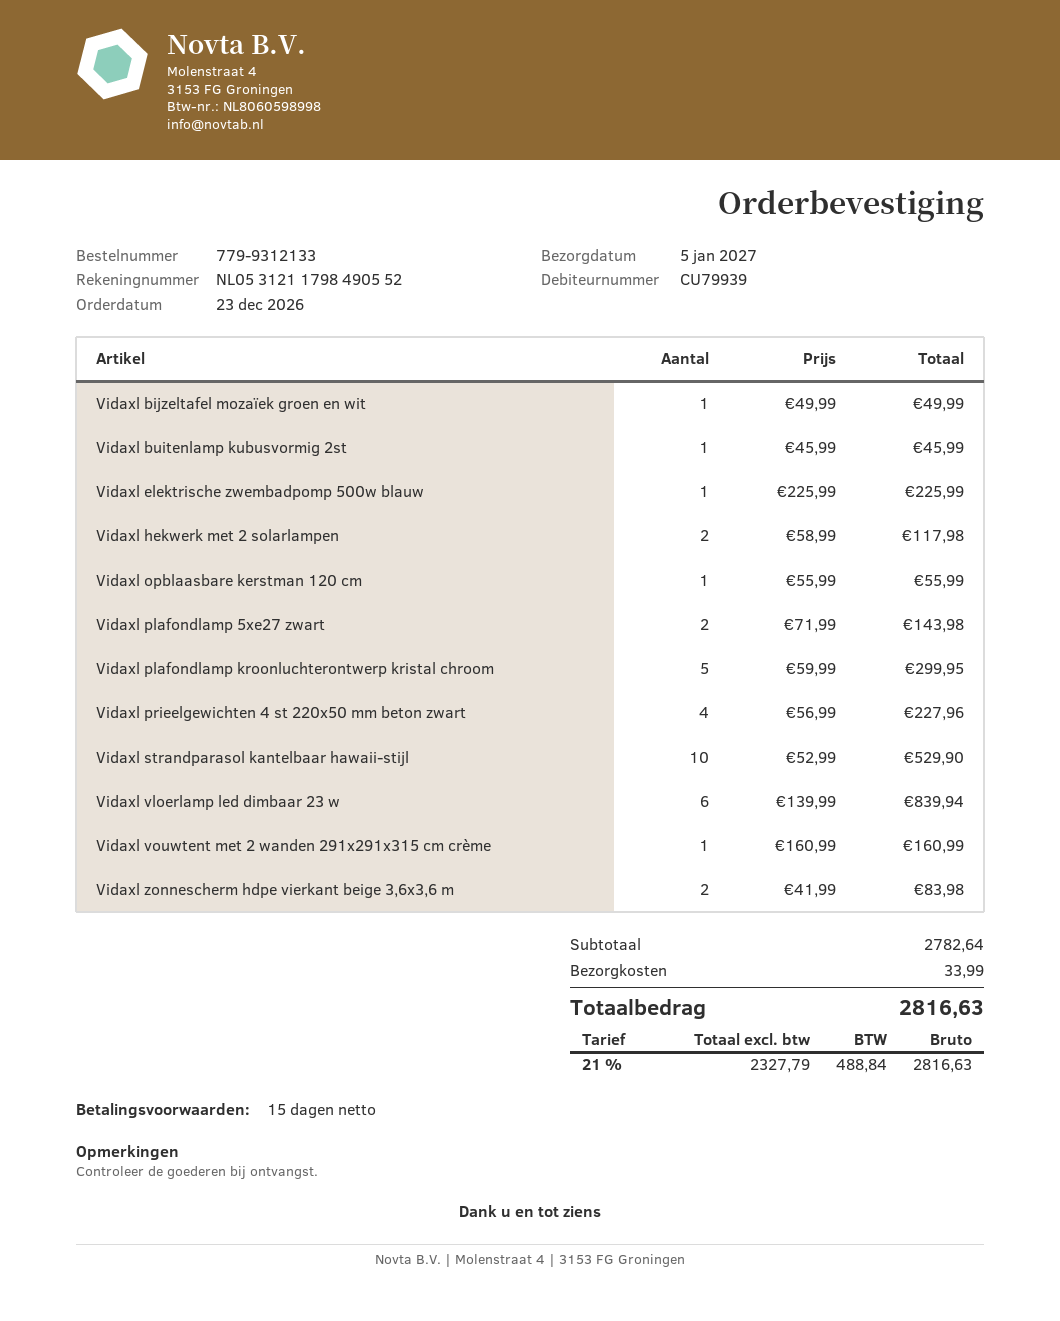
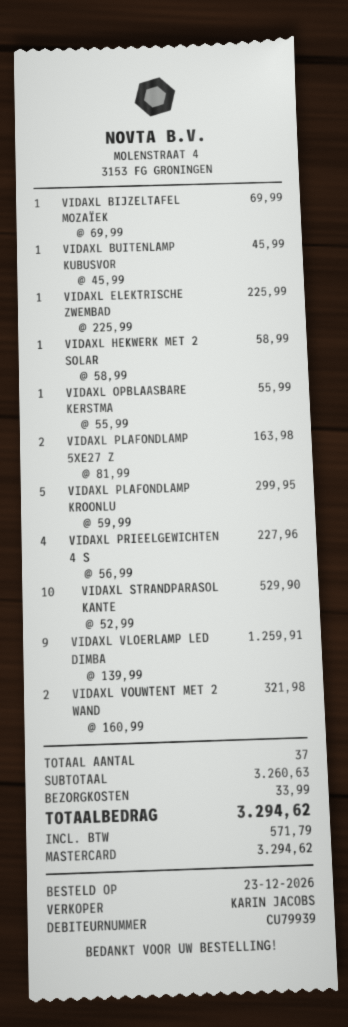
Vidaxl bijzeltafel mozaïek groen en wit: 1 x 49.99 = 49.99 -> 1 x 69.99 = 69.99
Vidaxl hekwerk met 2 solarlampen: 2 x 58.99 = 117.98 -> 1 x 58.99 = 58.99
Vidaxl plafondlamp 5xe27 zwart: 2 x 71.99 = 143.98 -> 2 x 81.99 = 163.98
Vidaxl vloerlamp led dimbaar 23 w: 6 x 139.99 = 839.94 -> 9 x 139.99 = 1259.91
Vidaxl vouwtent met 2 wanden 291x291x315 cm crème: 1 x 160.99 = 160.99 -> 2 x 160.99 = 321.98
Vidaxl zonnescherm hdpe vierkant beige 3,6x3,6 m: 2 x 41.99 = 83.98 -> none
subtotal: 2782.64 -> 3260.63
tax: 488.84 -> 571.79
total: 2816.63 -> 3294.62

